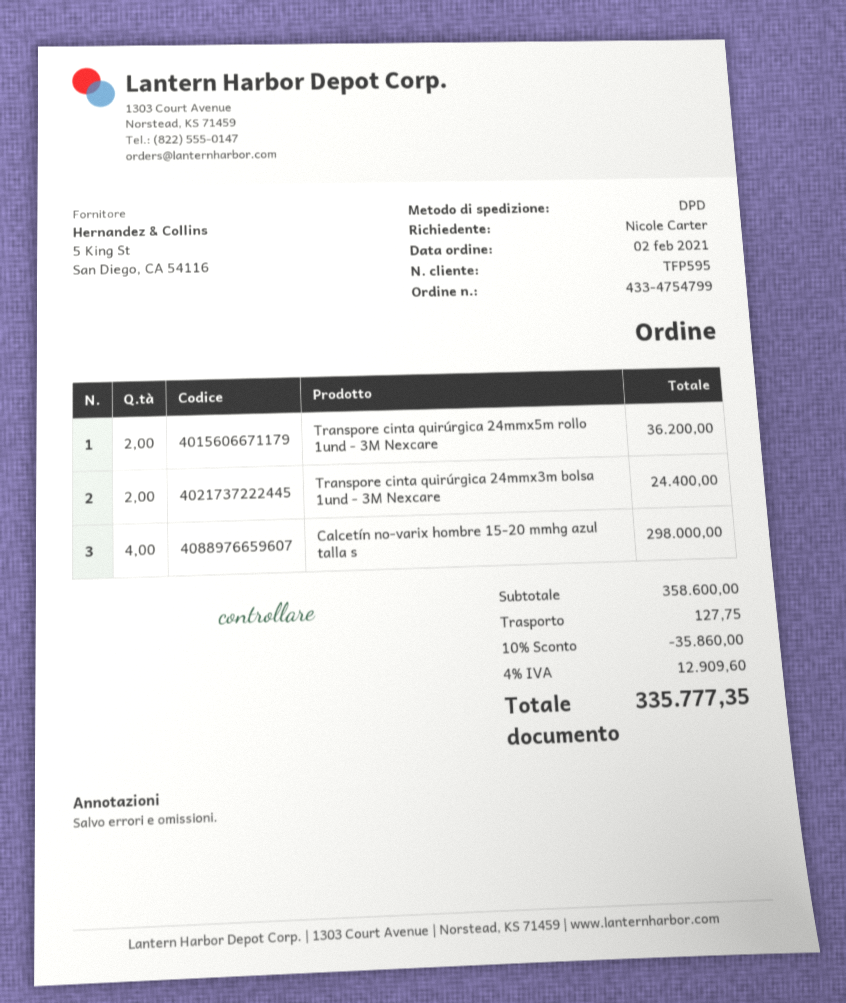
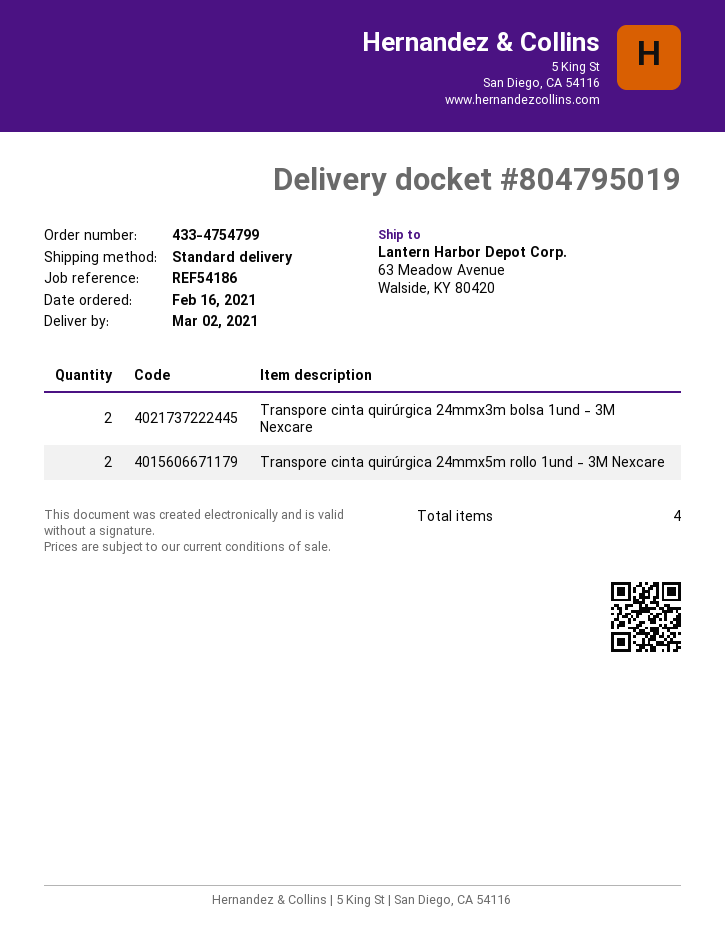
order date: 2021-02-02 -> 2021-02-16
shipping method: DPD -> standard
Calcetín no-varix hombre 15-20 mmhg azul talla s: 4 -> none

